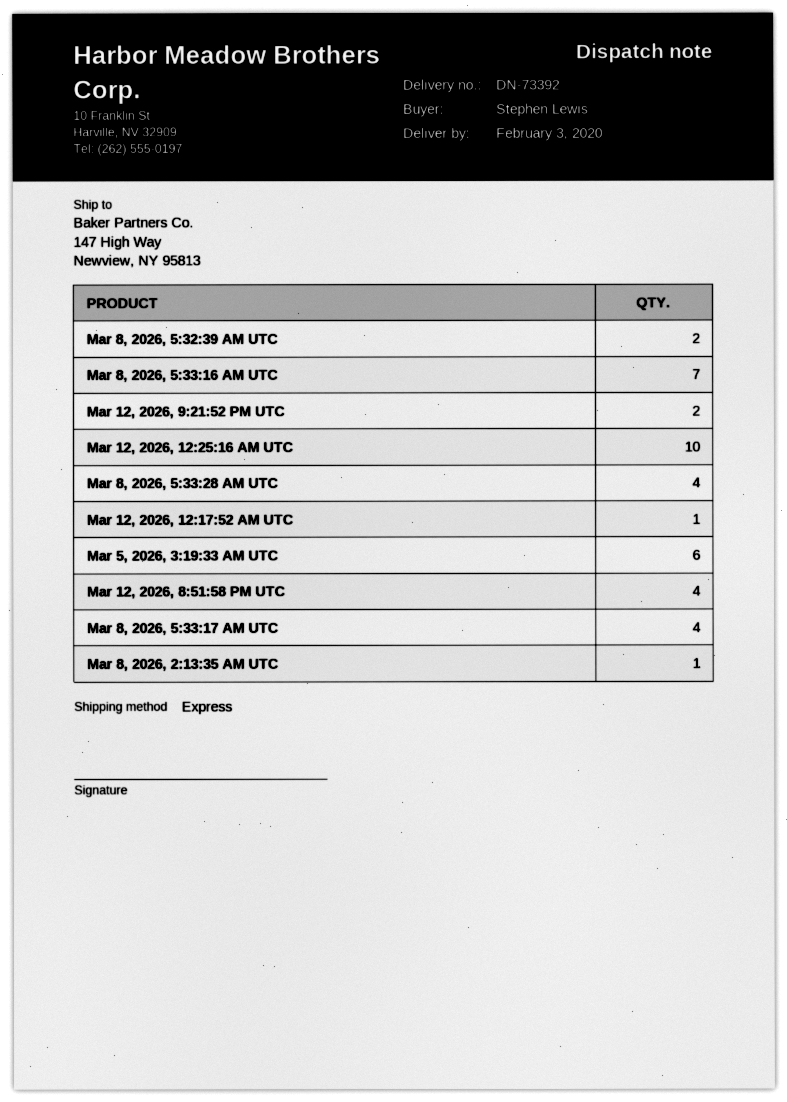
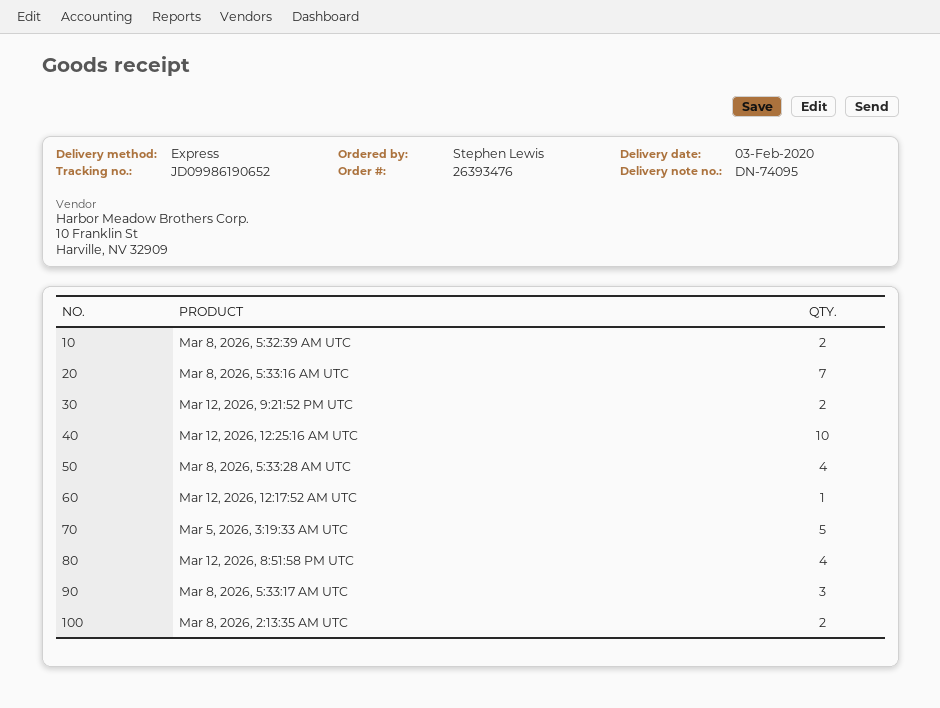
delivery note number: DN-73392 -> DN-74095
Mar 5, 2026, 3:19:33 AM UTC: 6 -> 5
Mar 8, 2026, 5:33:17 AM UTC: 4 -> 3
Mar 8, 2026, 2:13:35 AM UTC: 1 -> 2

